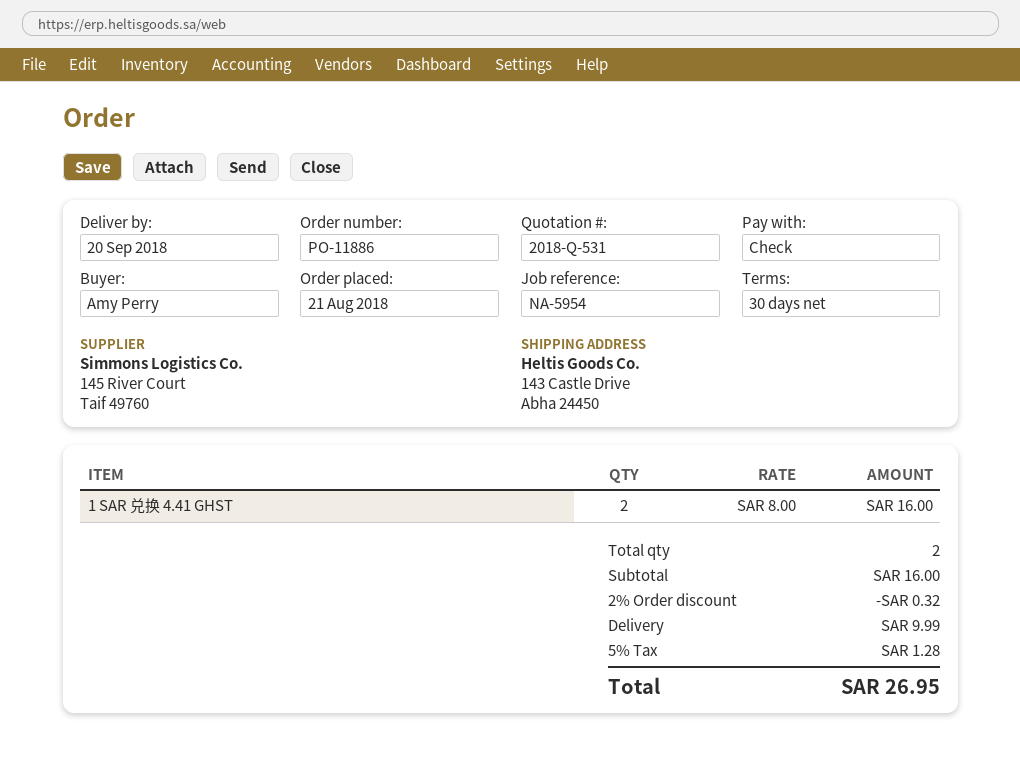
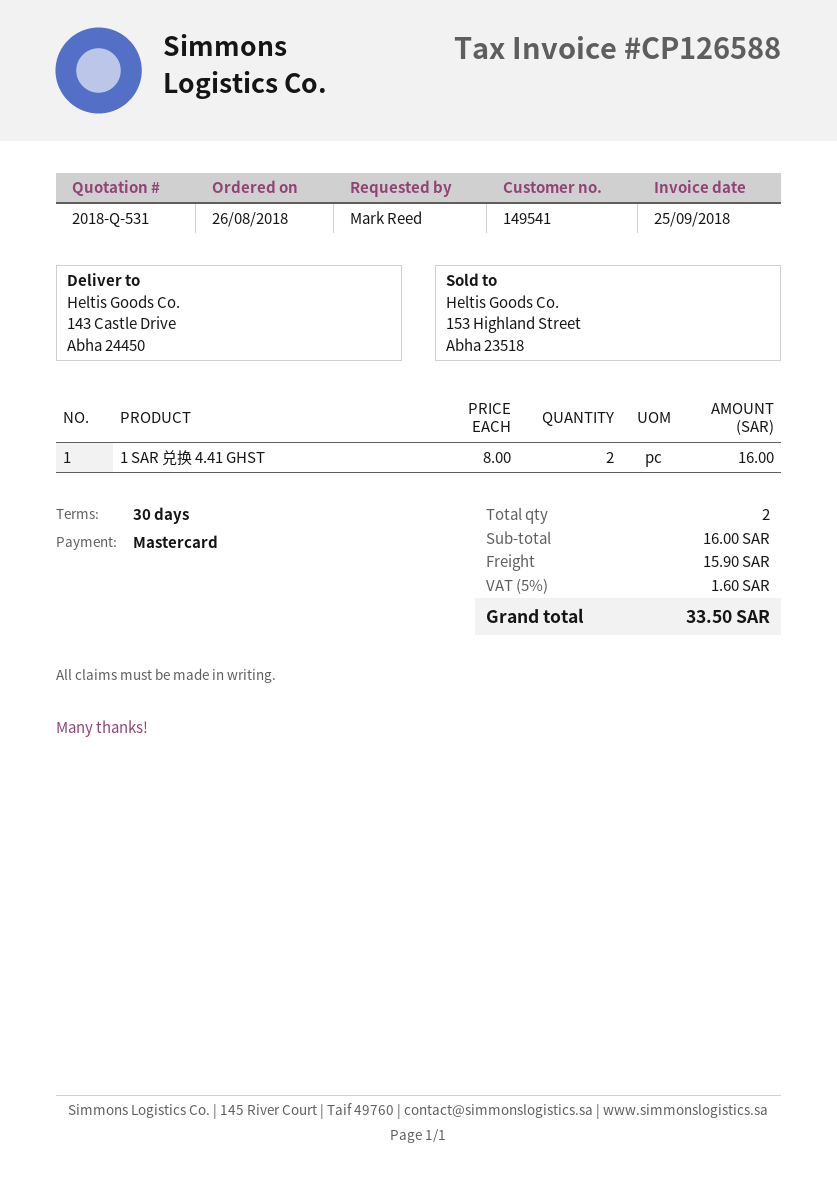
order date: 2018-08-21 -> 2018-08-26
ordered by: Amy Perry -> Mark Reed
payment method: cheque -> Mastercard
discount: 2% = 0.32 -> none
shipping: 9.99 -> 15.90
tax: 5% = 1.28 -> 5% = 1.60
total: 26.95 -> 33.50

